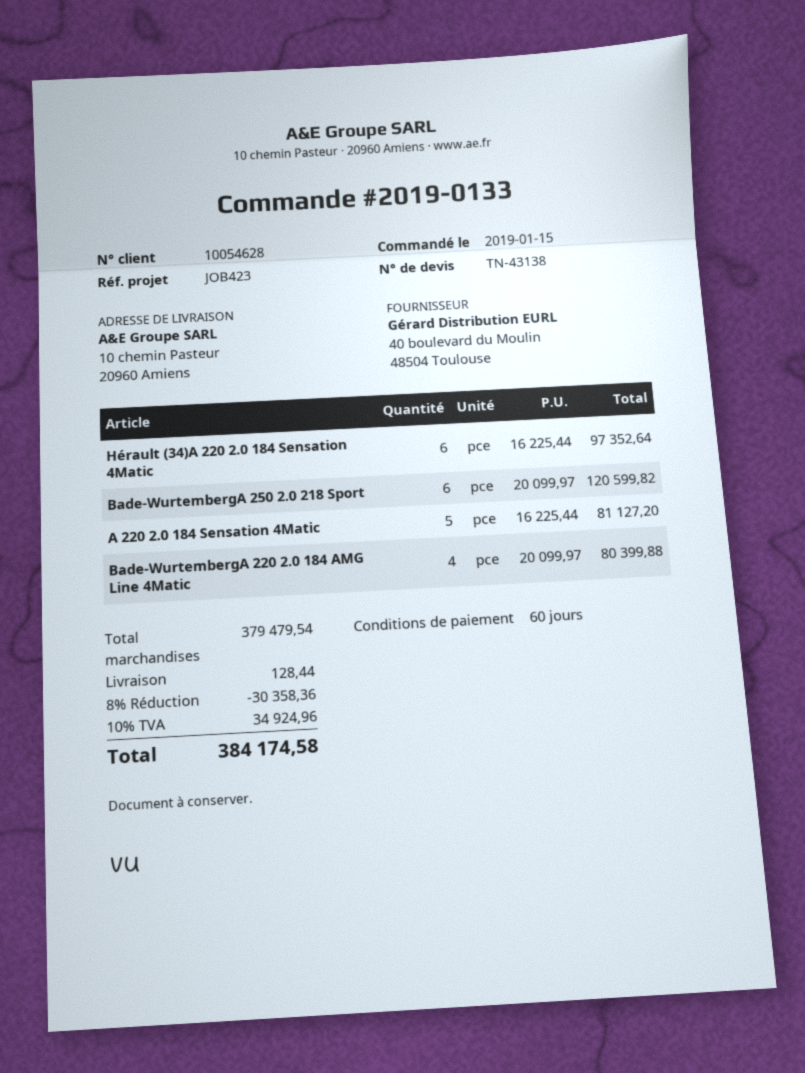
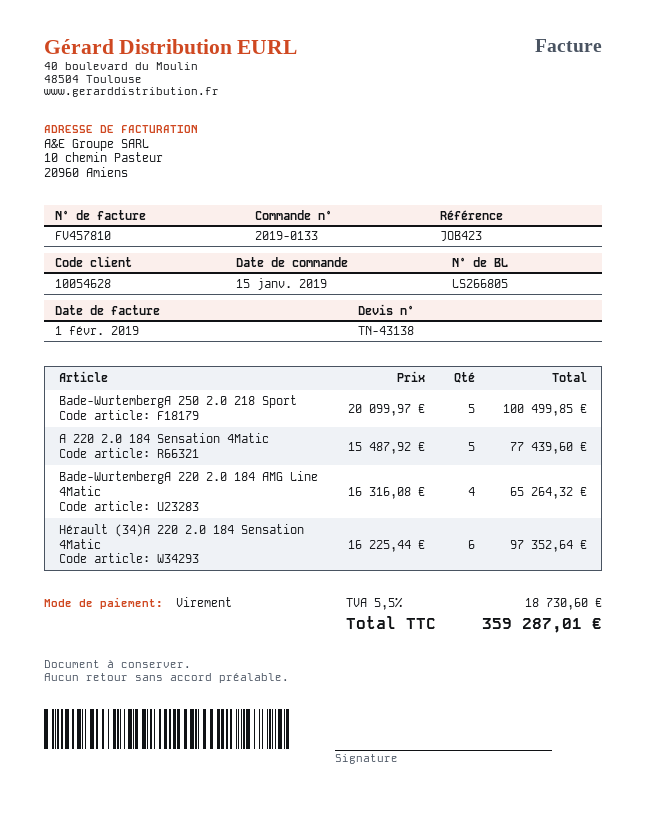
Bade-WurtembergA 250 2.0 218 Sport: 6 x 20099.97 = 120599.82 -> 5 x 20099.97 = 100499.85
A 220 2.0 184 Sensation 4Matic: 5 x 16225.44 = 81127.20 -> 5 x 15487.92 = 77439.60
Bade-WurtembergA 220 2.0 184 AMG Line 4Matic: 4 x 20099.97 = 80399.88 -> 4 x 16316.08 = 65264.32
discount: 8% = 30358.36 -> none
shipping: 128.44 -> none
tax: 10% = 34924.96 -> 5.5% = 18730.60
total: 384174.58 -> 359287.01

